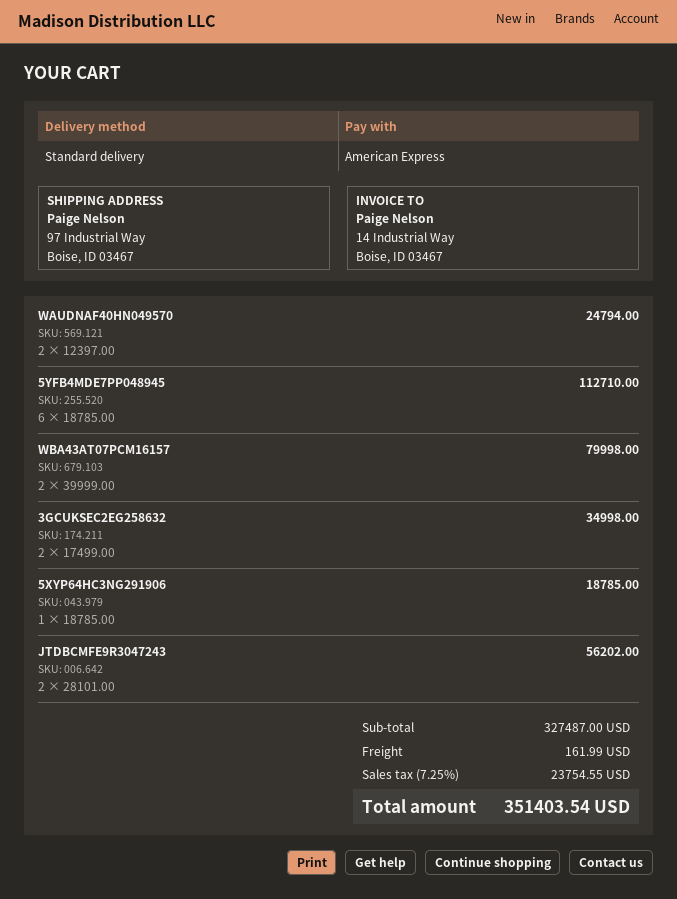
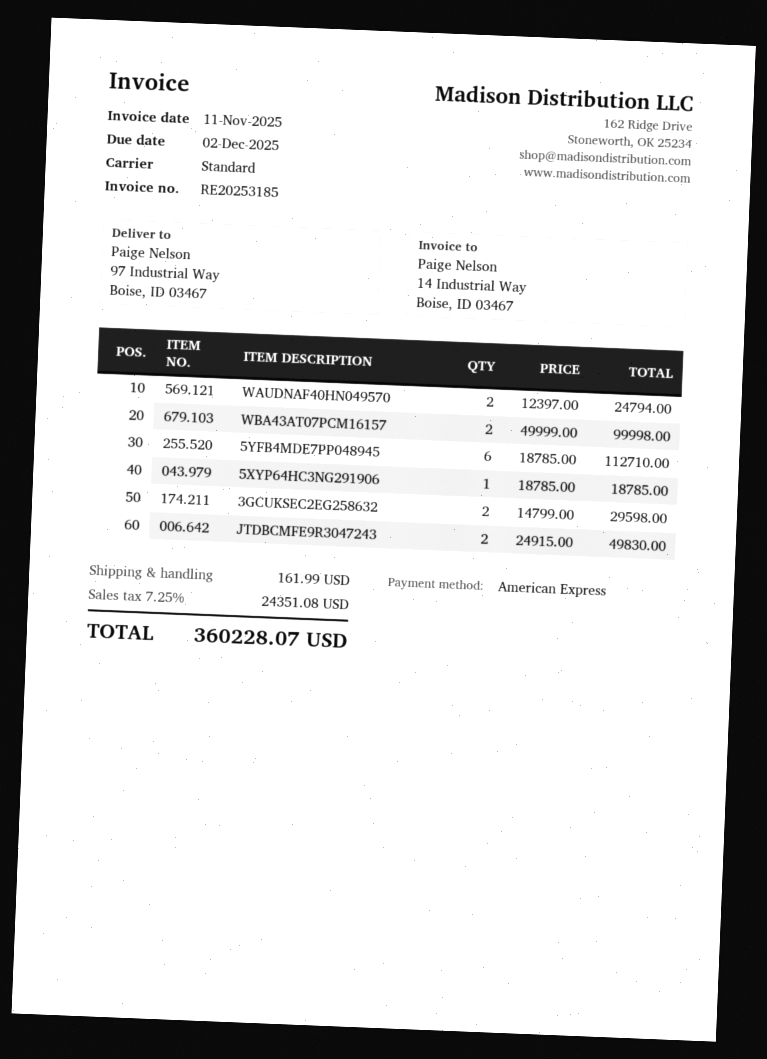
WBA43AT07PCM16157: 2 x 39999.00 = 79998.00 -> 2 x 49999.00 = 99998.00
3GCUKSEC2EG258632: 2 x 17499.00 = 34998.00 -> 2 x 14799.00 = 29598.00
JTDBCMFE9R3047243: 2 x 28101.00 = 56202.00 -> 2 x 24915.00 = 49830.00
tax: 7.25% = 23754.55 -> 7.25% = 24351.08
total: 351403.54 -> 360228.07

